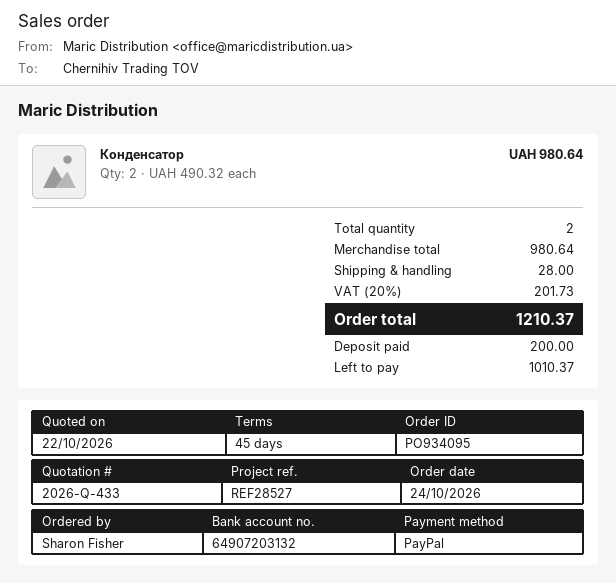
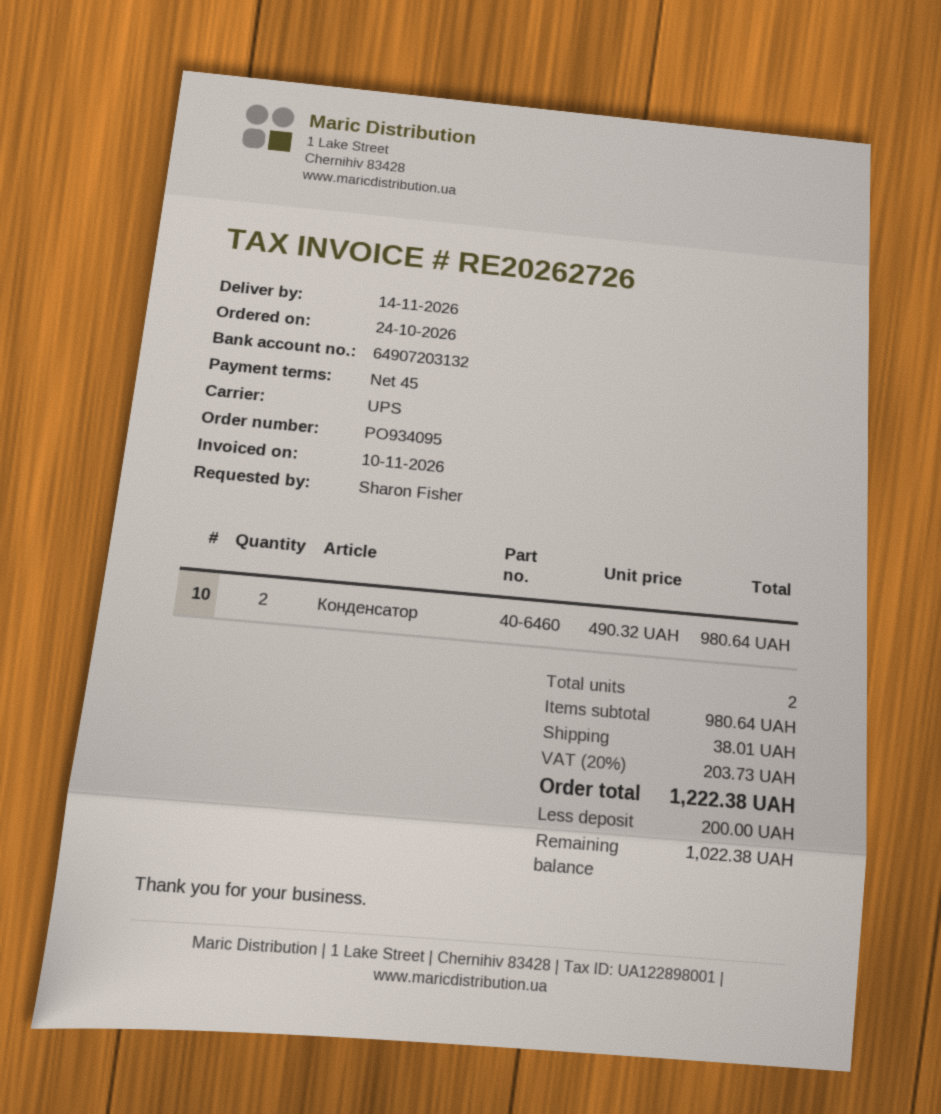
shipping: 28.00 -> 38.01
tax: 20% = 201.73 -> 20% = 203.73
total: 1210.37 -> 1222.38
balance: 1010.37 -> 1022.38

